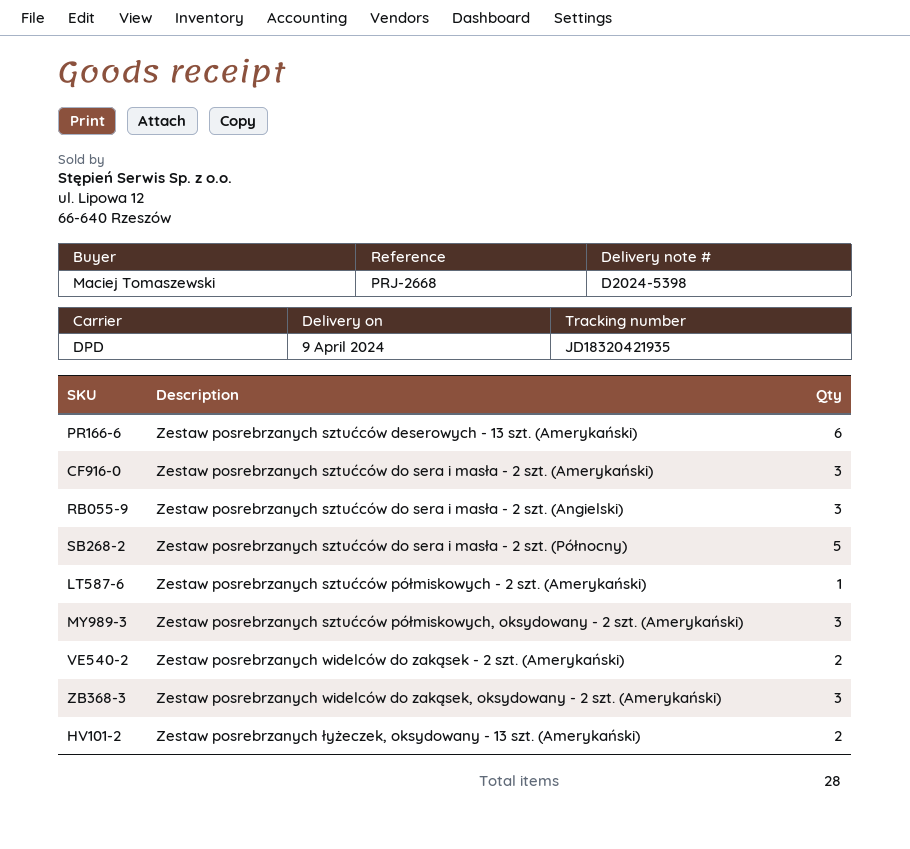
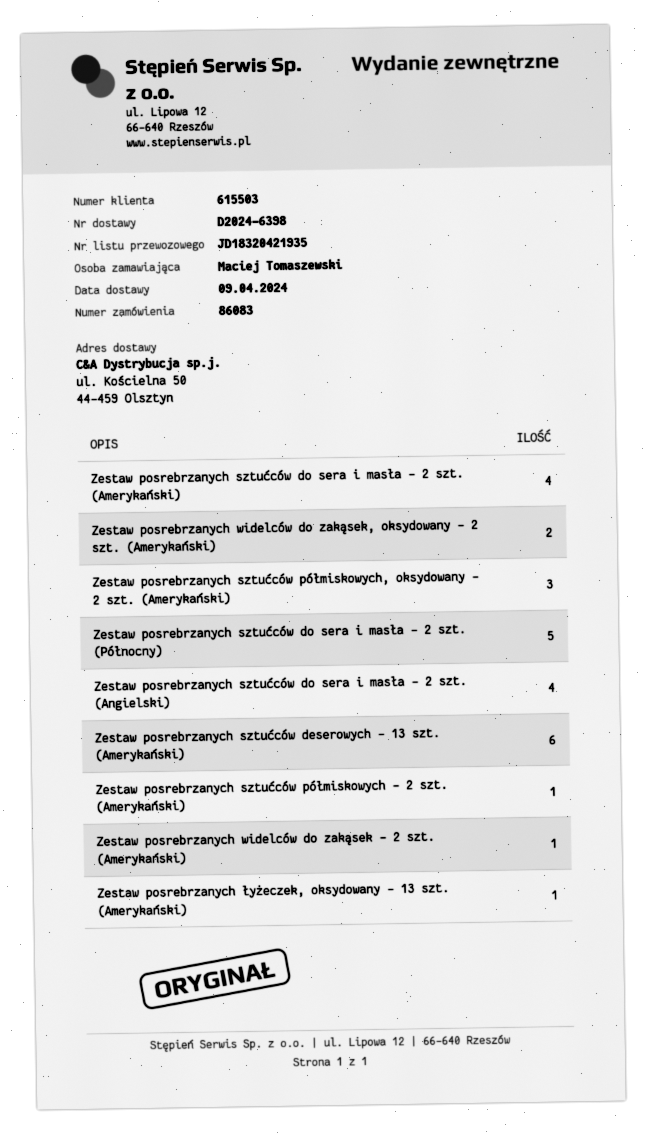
delivery note number: D2024-5398 -> D2024-6398
Zestaw posrebrzanych sztućców do sera i masła - 2 szt. (Amerykański): 3 -> 4
Zestaw posrebrzanych sztućców do sera i masła - 2 szt. (Angielski): 3 -> 4
Zestaw posrebrzanych widelców do zakąsek - 2 szt. (Amerykański): 2 -> 1
Zestaw posrebrzanych widelców do zakąsek, oksydowany - 2 szt. (Amerykański): 3 -> 2
Zestaw posrebrzanych łyżeczek, oksydowany - 13 szt. (Amerykański): 2 -> 1

